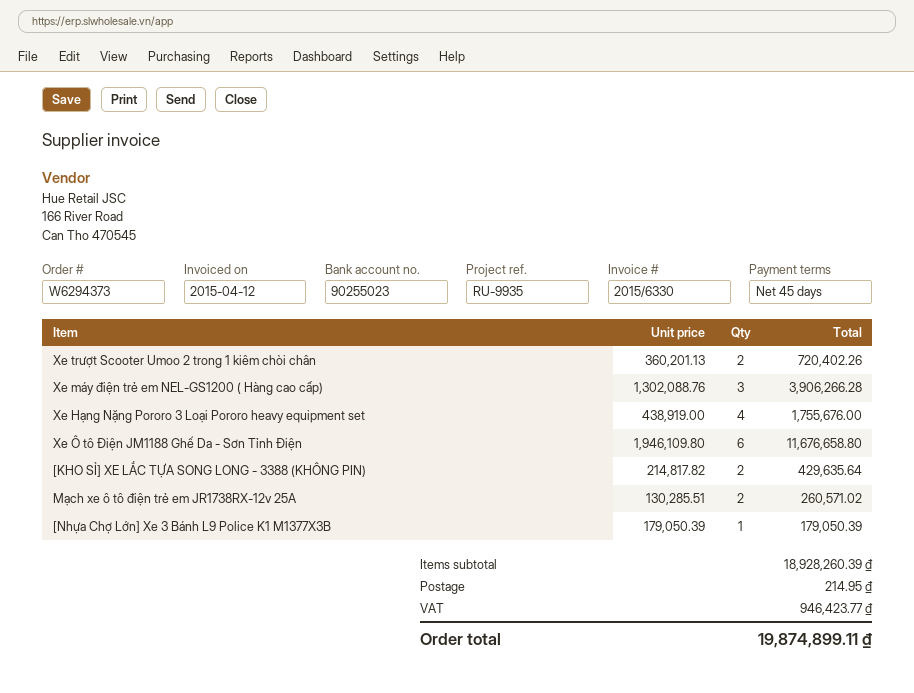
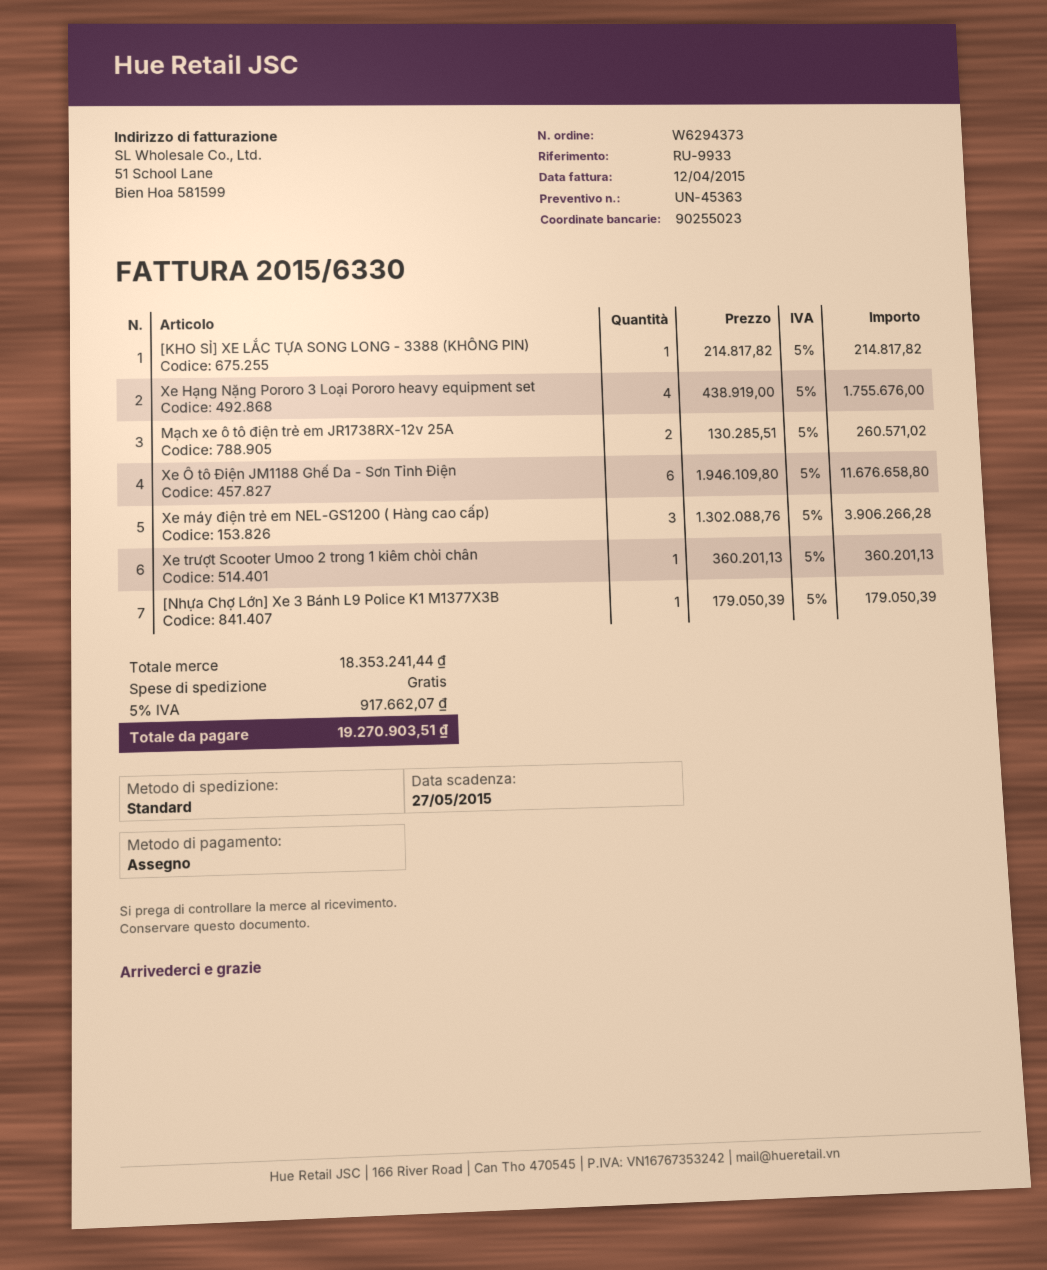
reference: RU-9935 -> RU-9933
Xe trượt Scooter Umoo 2 trong 1 kiêm chòi chân: 2 x 360201.13 = 720402.26 -> 1 x 360201.13 = 360201.13
[KHO SỈ] XE LẮC TỰA SONG LONG - 3388 (KHÔNG PIN): 2 x 214817.82 = 429635.64 -> 1 x 214817.82 = 214817.82
subtotal: 18928260.39 -> 18353241.44
shipping: 214.95 -> 0.00
tax: 946423.77 -> 917662.07
total: 19874899.11 -> 19270903.51

